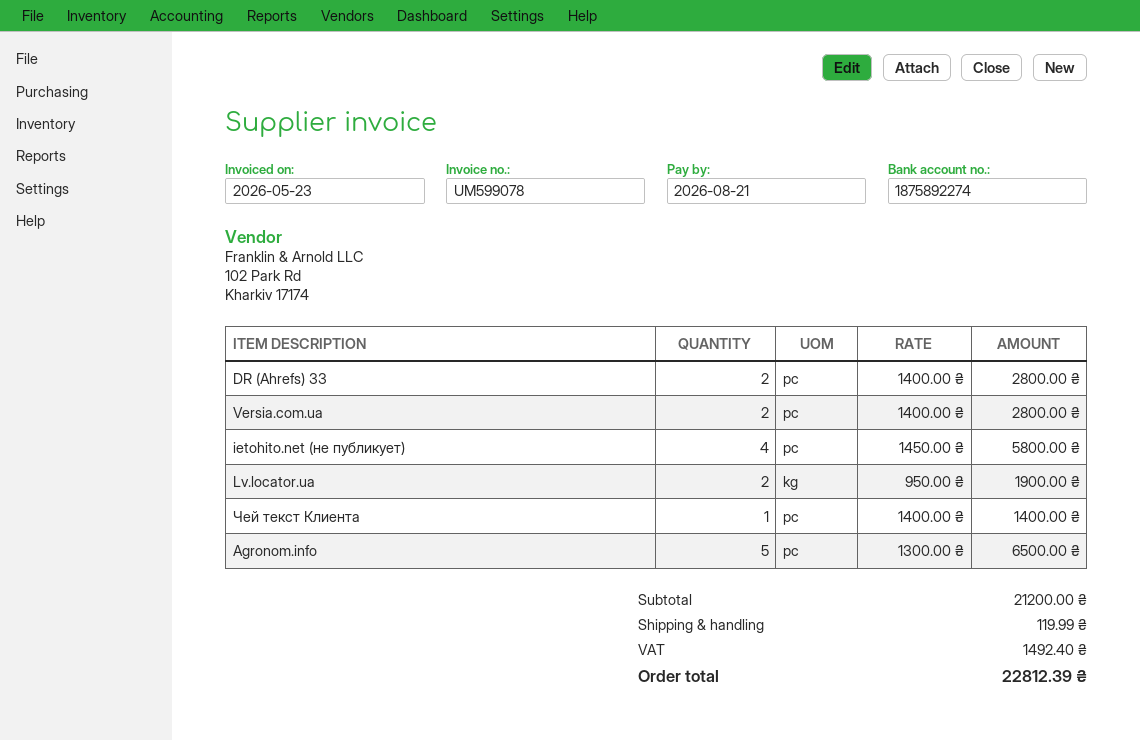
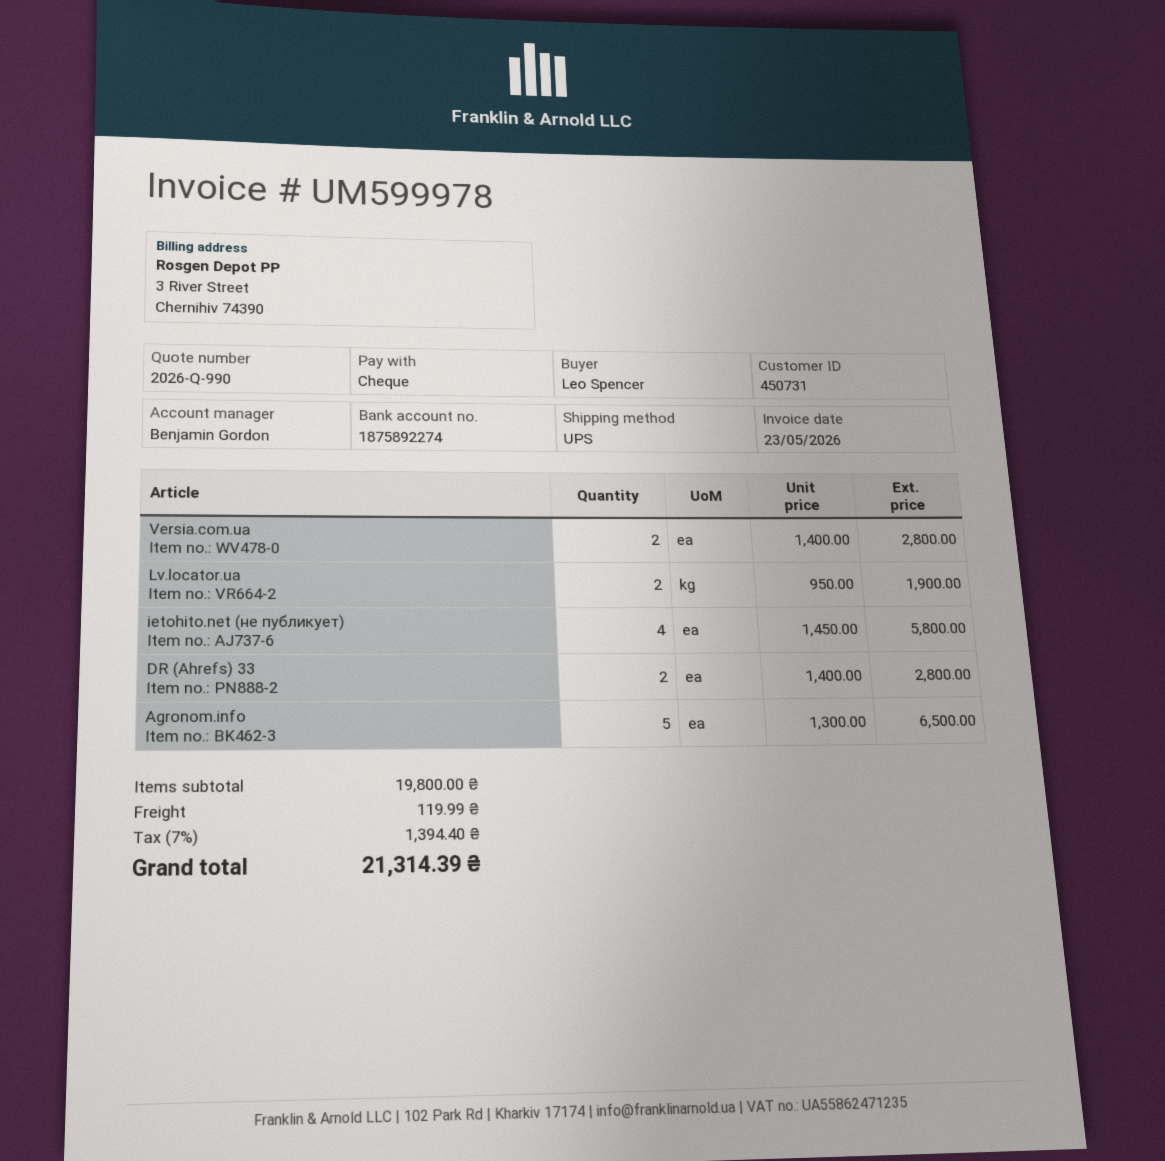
invoice number: UM599078 -> UM599978
Чей текст Клиента: 1 x 1400.00 = 1400.00 -> none
subtotal: 21200.00 -> 19800.00
tax: 1492.40 -> 1394.40
total: 22812.39 -> 21314.39

